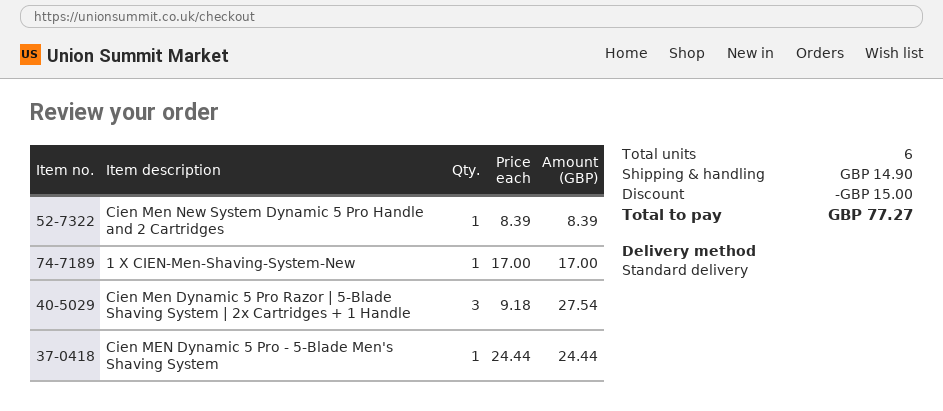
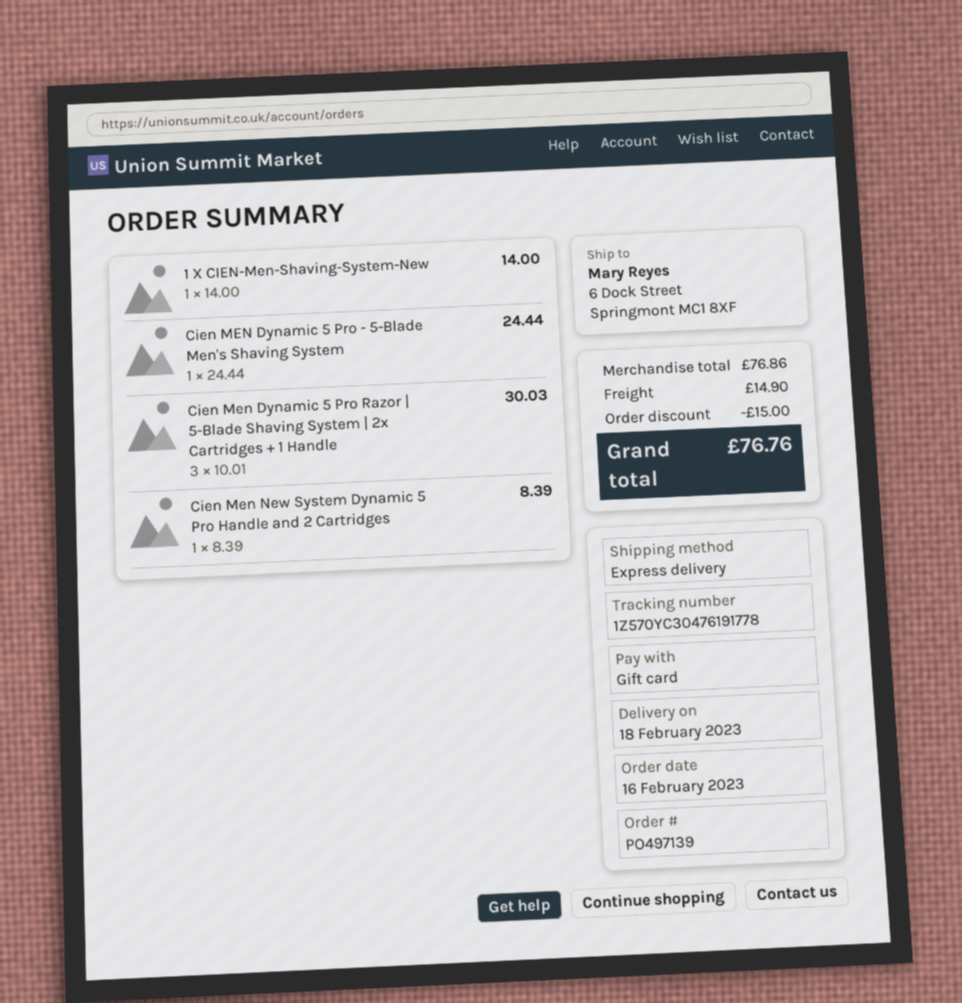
shipping method: standard -> express
1 X CIEN-Men-Shaving-System-New: 1 x 17.00 = 17.00 -> 1 x 14.00 = 14.00
Cien Men Dynamic 5 Pro Razor | 5-Blade Shaving System | 2x Cartridges + 1 Handle: 3 x 9.18 = 27.54 -> 3 x 10.01 = 30.03
total: 77.27 -> 76.76

